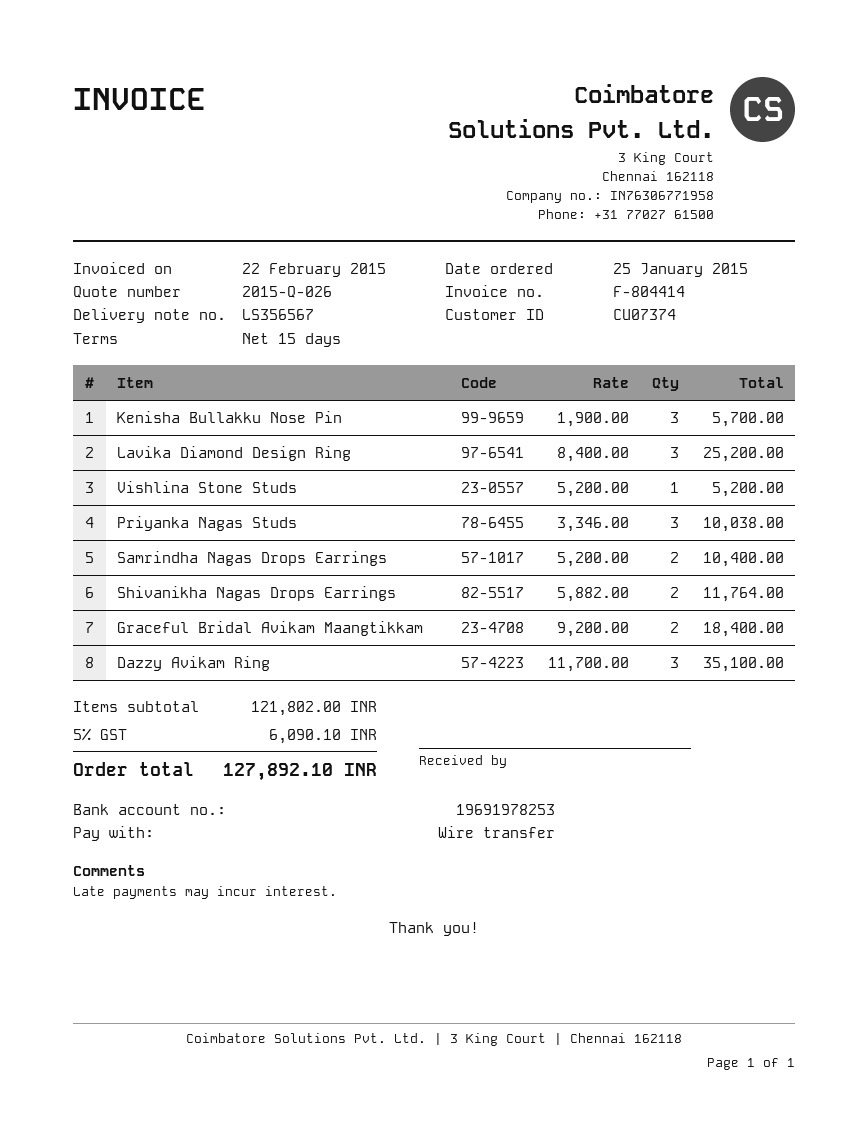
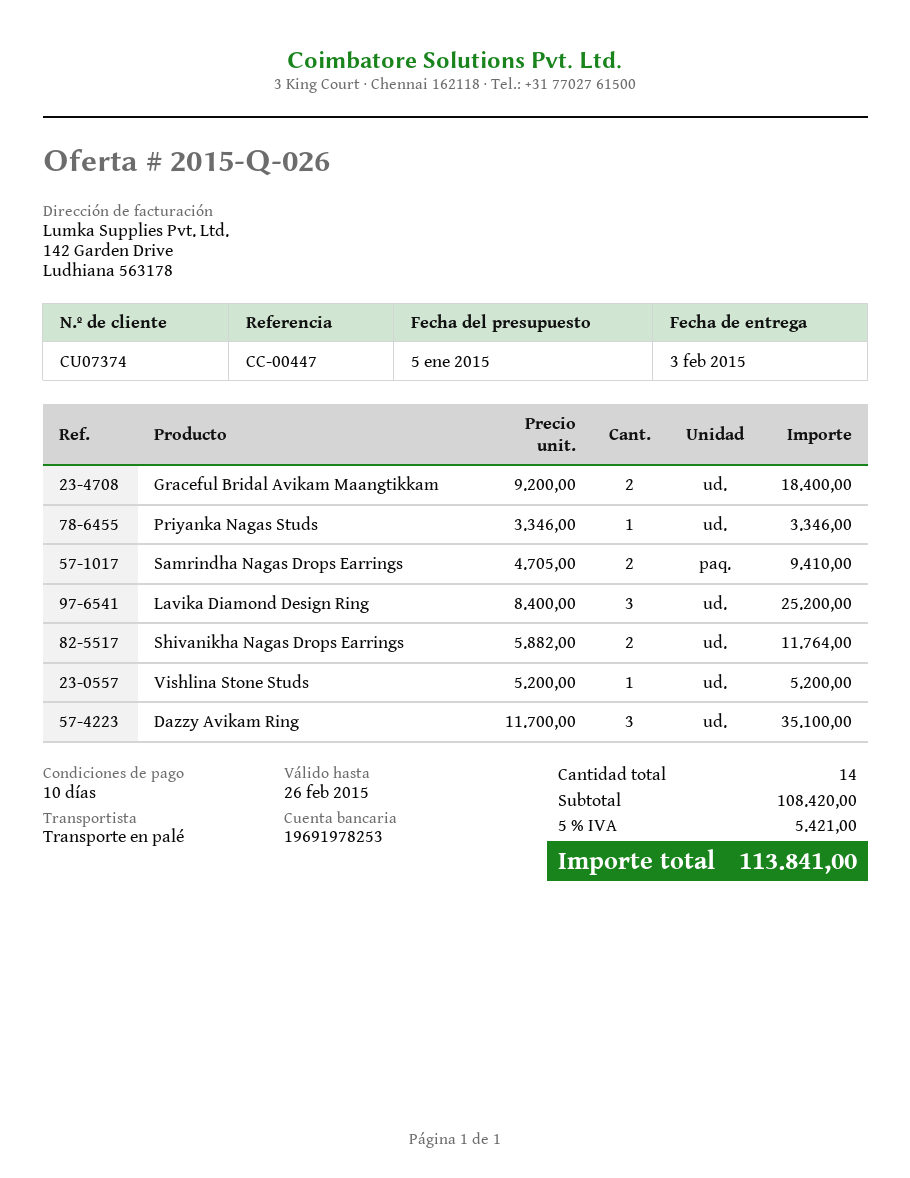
payment terms: 15 days -> 10 days
Kenisha Bullakku Nose Pin: 3 x 1900.00 = 5700.00 -> none
Priyanka Nagas Studs: 3 x 3346.00 = 10038.00 -> 1 x 3346.00 = 3346.00
Samrindha Nagas Drops Earrings: 2 x 5200.00 = 10400.00 -> 2 x 4705.00 = 9410.00
subtotal: 121802.00 -> 108420.00
tax: 5% = 6090.10 -> 5% = 5421.00
total: 127892.10 -> 113841.00

